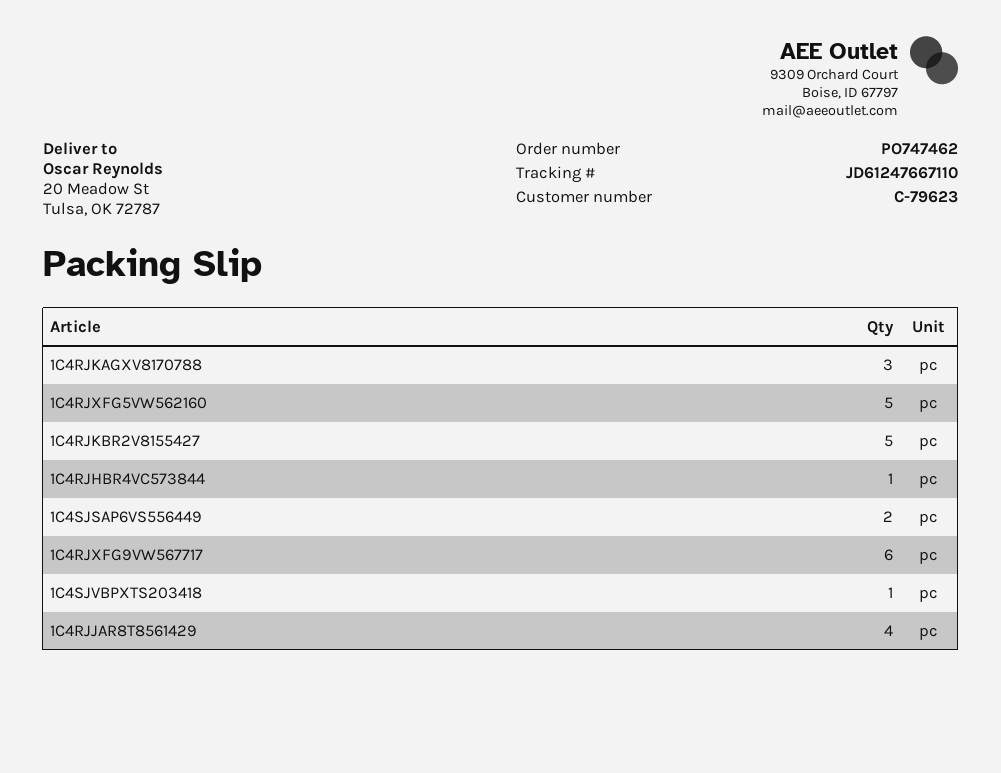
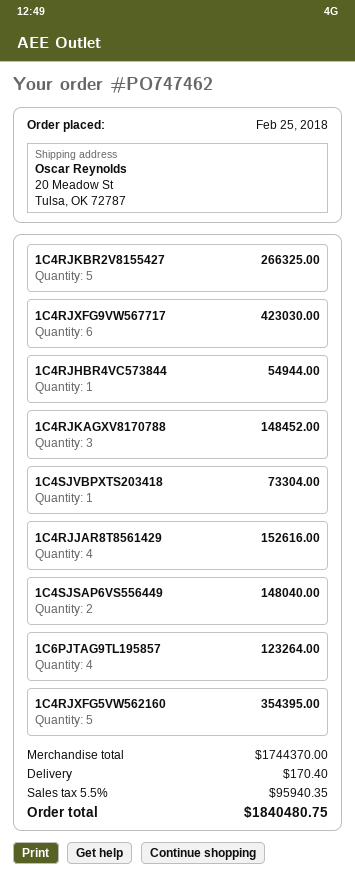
1C6PJTAG9TL195857: none -> 4

